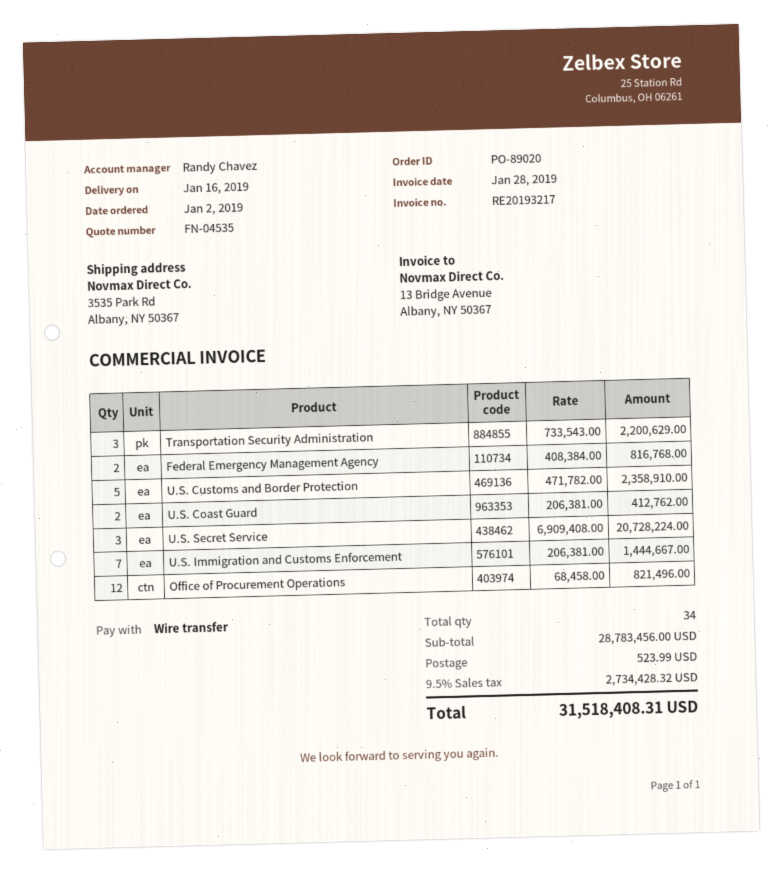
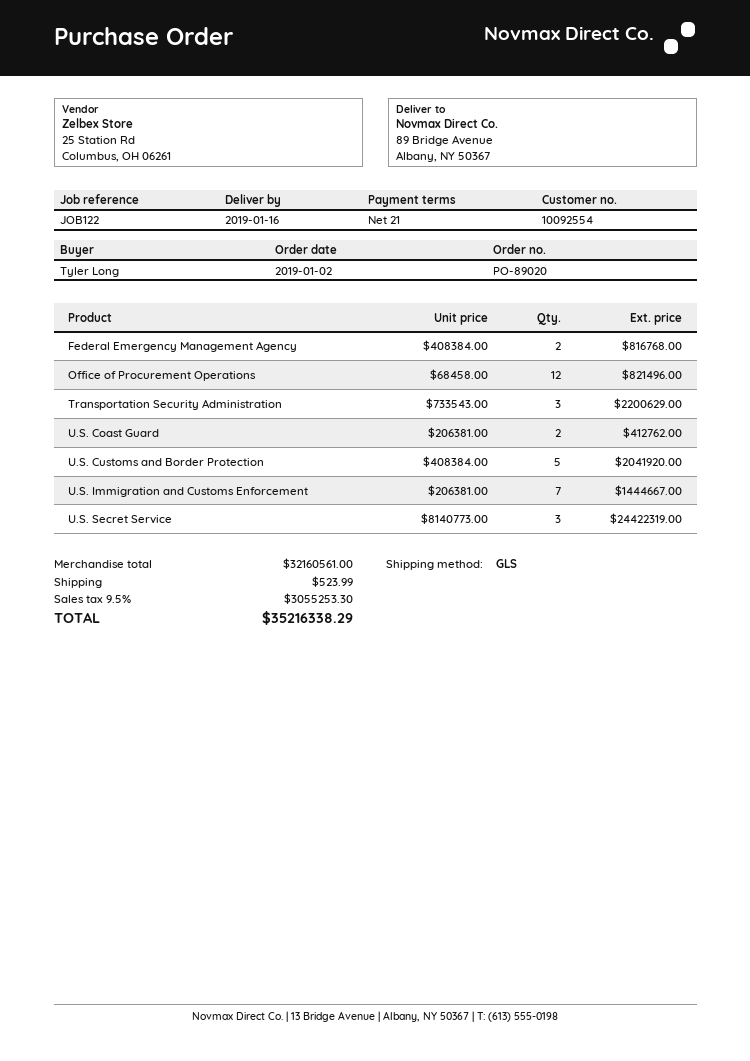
ship to: 3535 Park Rd, Albany, NY 50367 -> 89 Bridge Avenue, Albany, NY 50367
U.S. Customs and Border Protection: 5 x 471782.00 = 2358910.00 -> 5 x 408384.00 = 2041920.00
U.S. Secret Service: 3 x 6909408.00 = 20728224.00 -> 3 x 8140773.00 = 24422319.00
subtotal: 28783456.00 -> 32160561.00
tax: 9.5% = 2734428.32 -> 9.5% = 3055253.30
total: 31518408.31 -> 35216338.29

